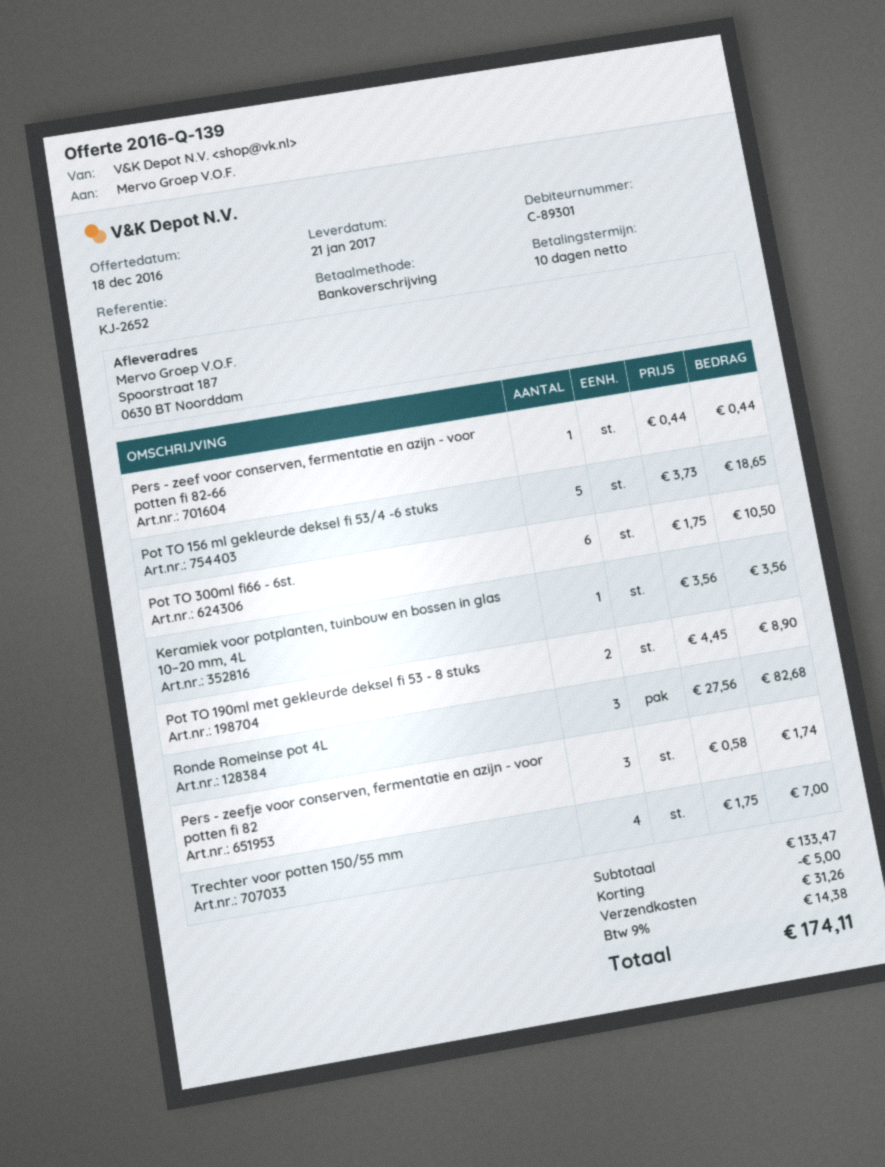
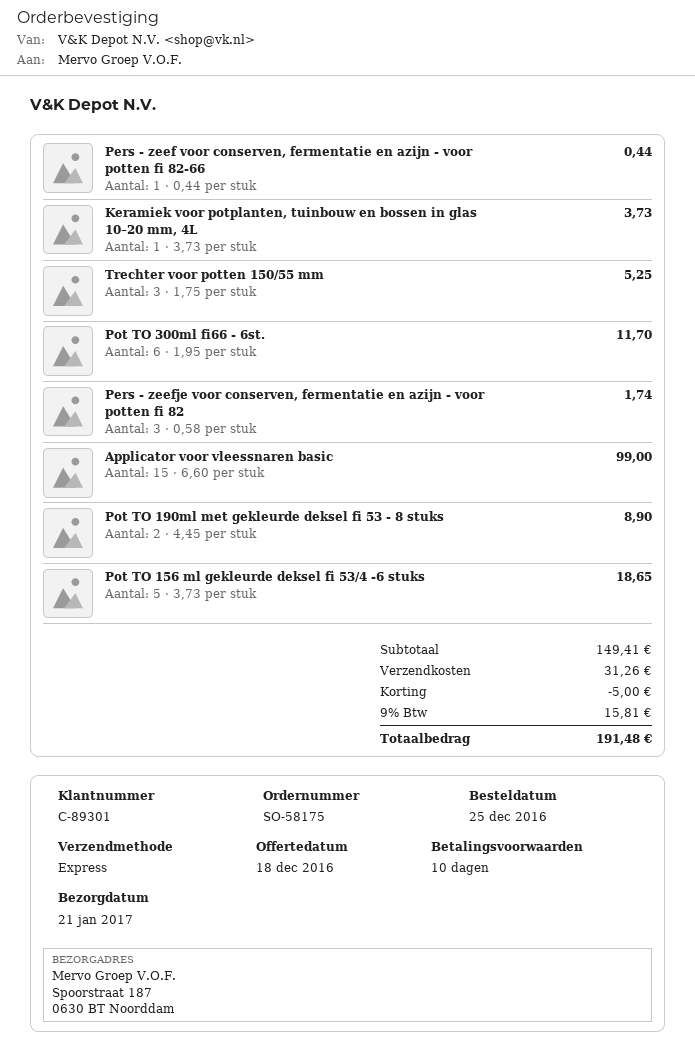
Pot TO 300ml fi66 - 6st.: 6 x 1.75 = 10.50 -> 6 x 1.95 = 11.70
Keramiek voor potplanten, tuinbouw en bossen in glas 10–20 mm, 4L: 1 x 3.56 = 3.56 -> 1 x 3.73 = 3.73
Ronde Romeinse pot 4L: 3 x 27.56 = 82.68 -> none
Trechter voor potten 150/55 mm: 4 x 1.75 = 7.00 -> 3 x 1.75 = 5.25
Applicator voor vleessnaren basic: none -> 15 x 6.60 = 99.00
subtotal: 133.47 -> 149.41
tax: 9% = 14.38 -> 9% = 15.81
total: 174.11 -> 191.48

